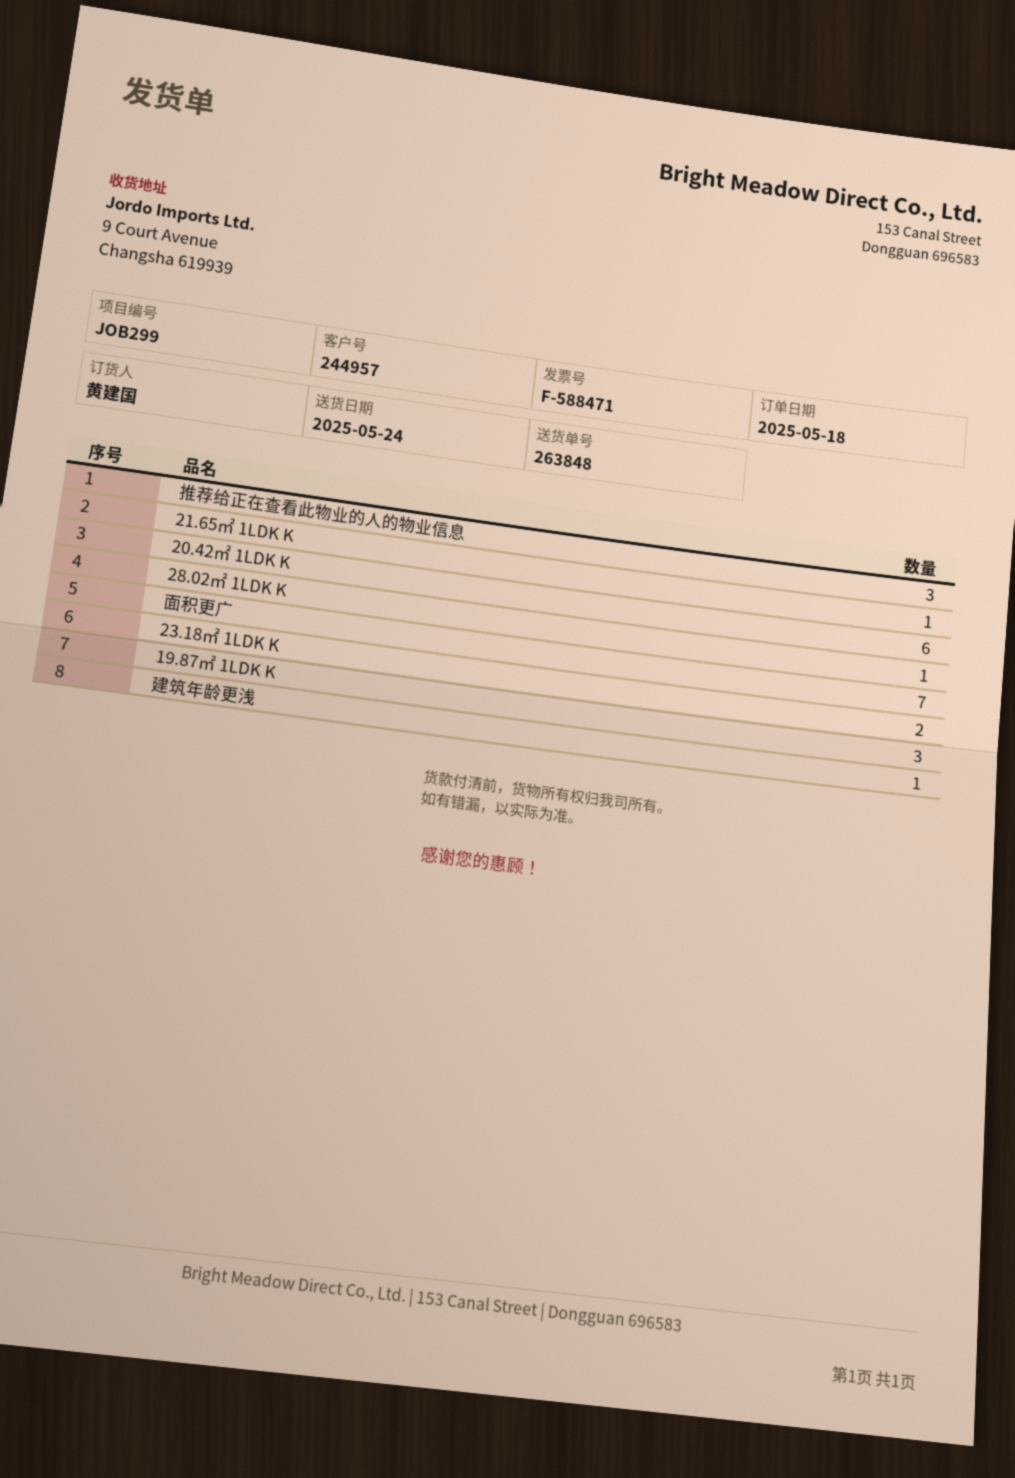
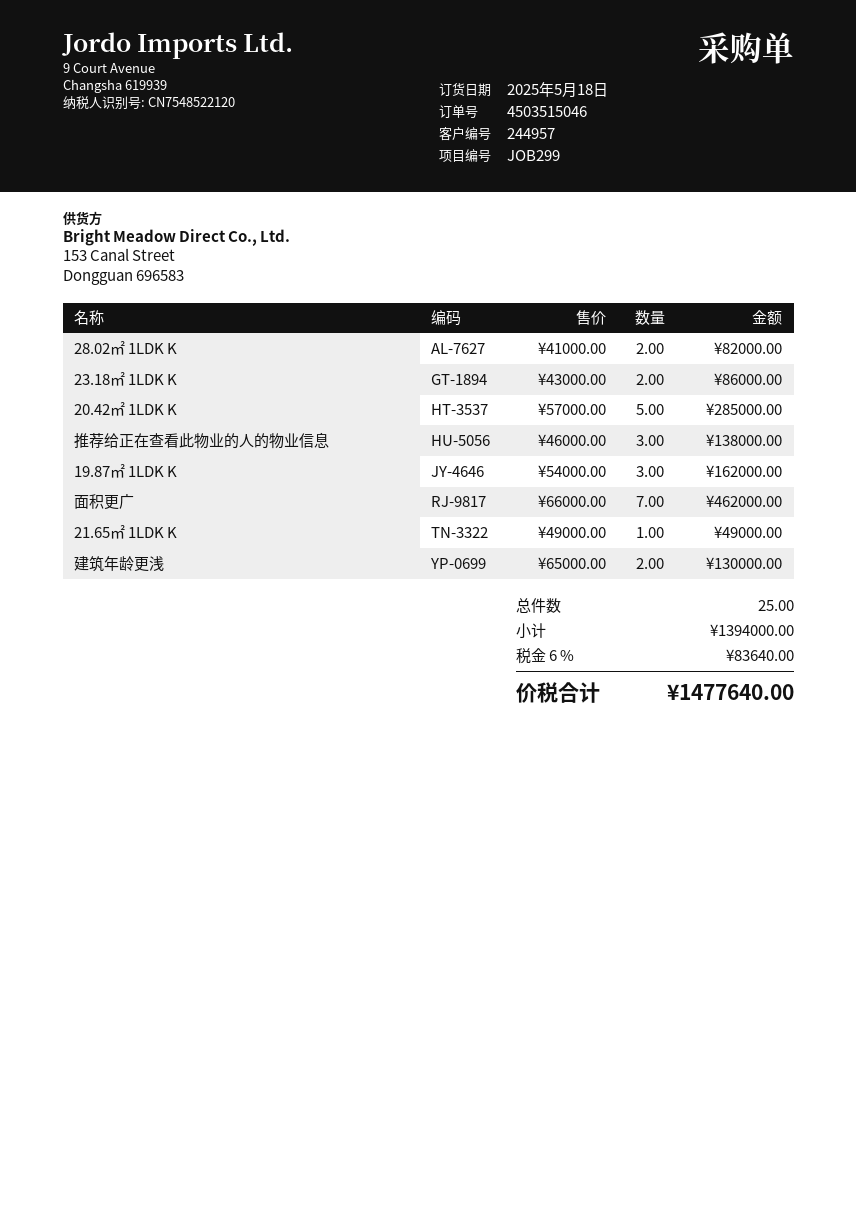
20.42㎡ 1LDK K: 6 -> 5
28.02㎡ 1LDK K: 1 -> 2
建筑年龄更浅: 1 -> 2

